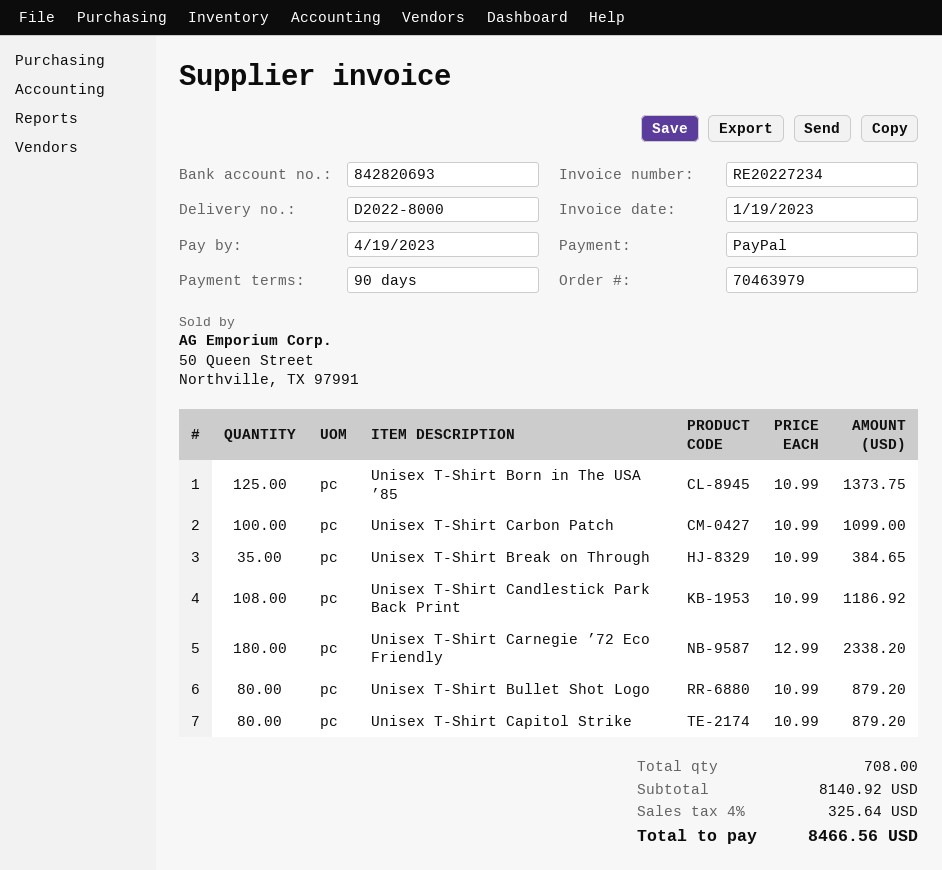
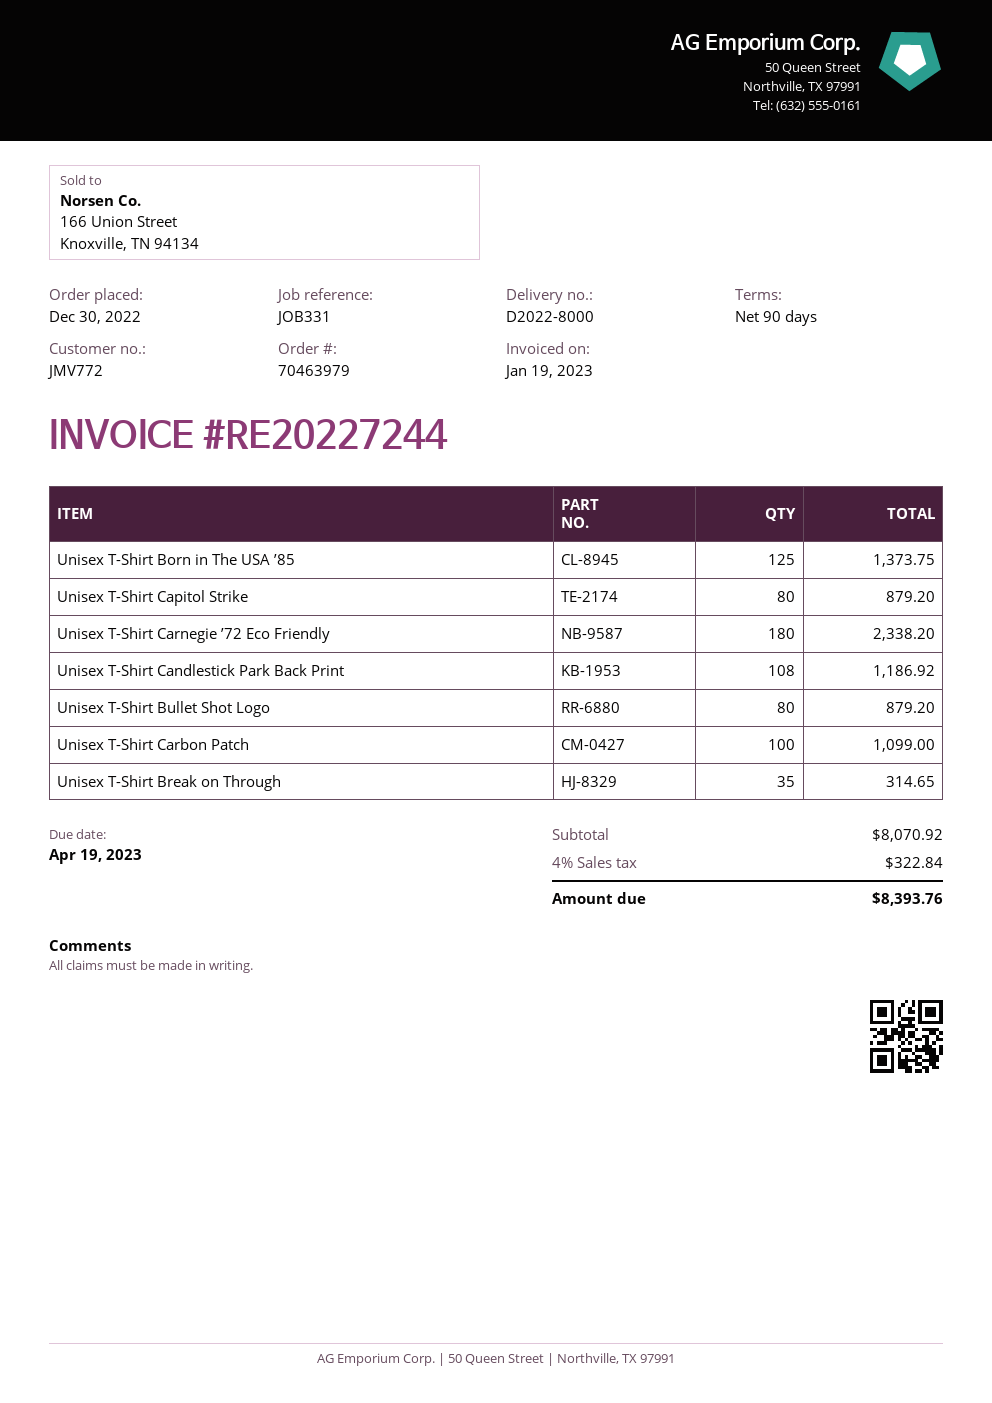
invoice number: RE20227234 -> RE20227244
Unisex T-Shirt Break on Through: 35 for 384.65 -> 35 for 314.65
subtotal: 8140.92 -> 8070.92
tax: 4% = 325.64 -> 4% = 322.84
total: 8466.56 -> 8393.76

